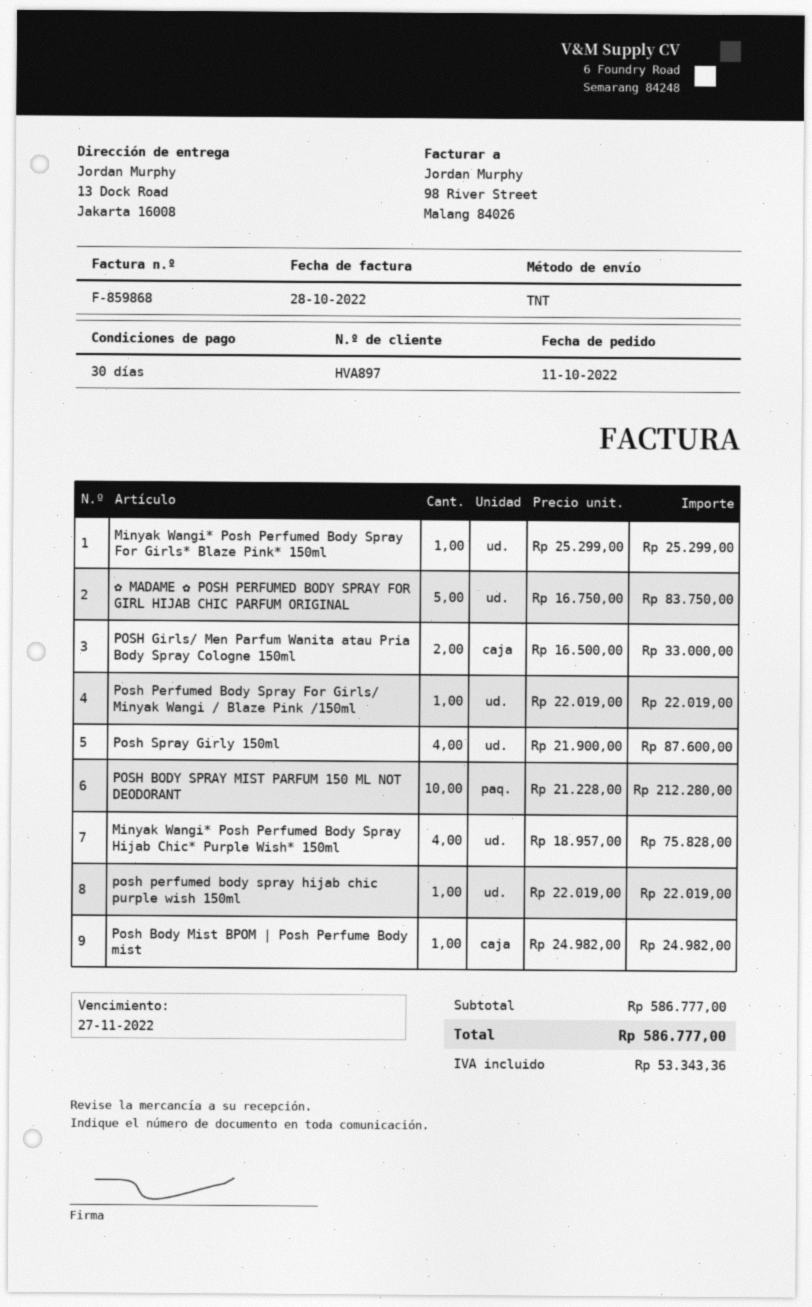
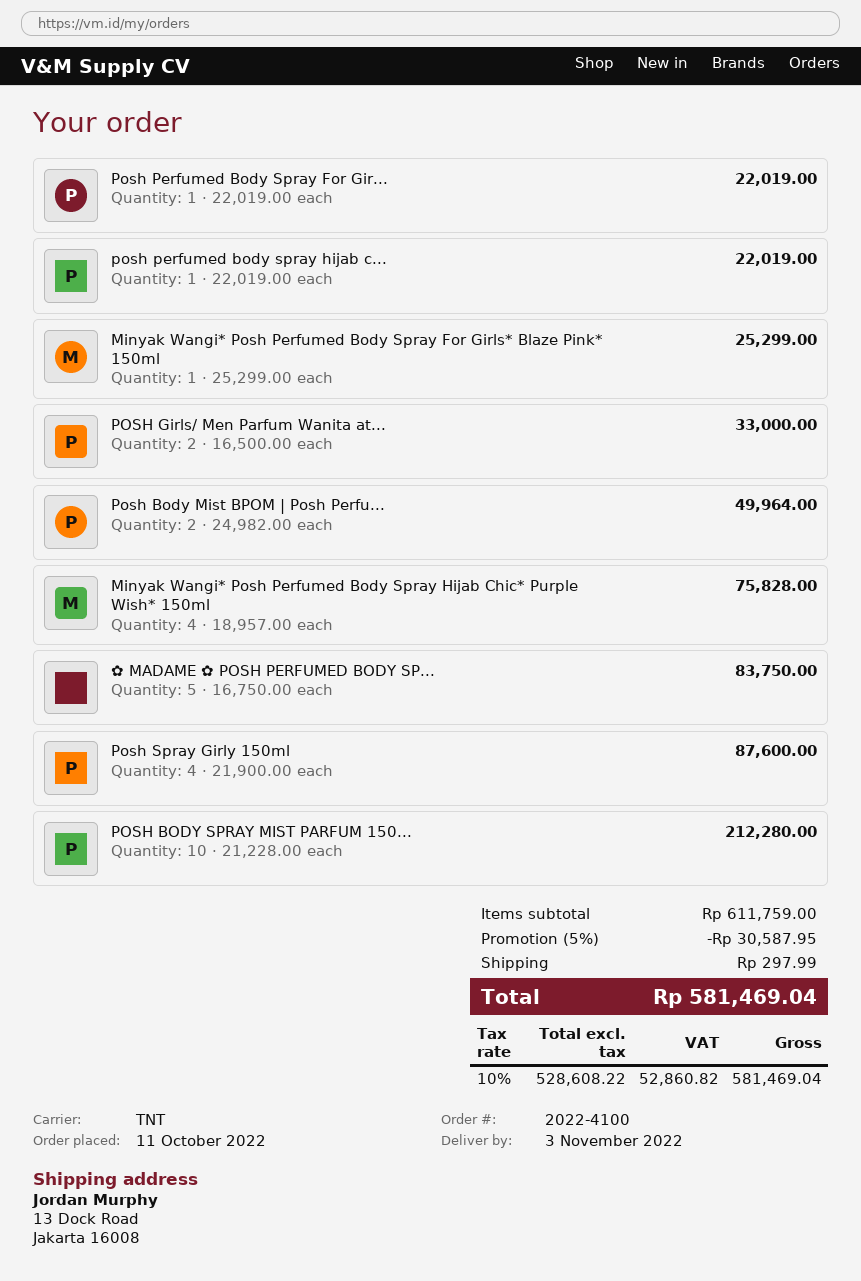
Posh Body Mist BPOM | Posh Perfume Body mist: 1 x 24982.00 = 24982.00 -> 2 x 24982.00 = 49964.00
subtotal: 586777.00 -> 611759.00
discount: none -> 5% = 30587.95
shipping: none -> 297.99
tax: 53343.36 -> 52860.82
total: 586777.00 -> 581469.04

